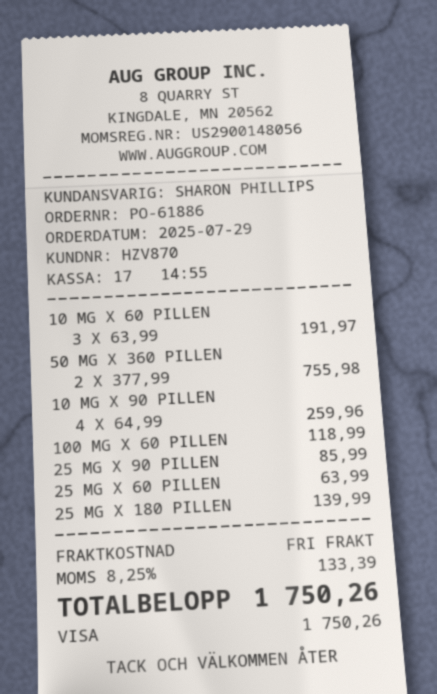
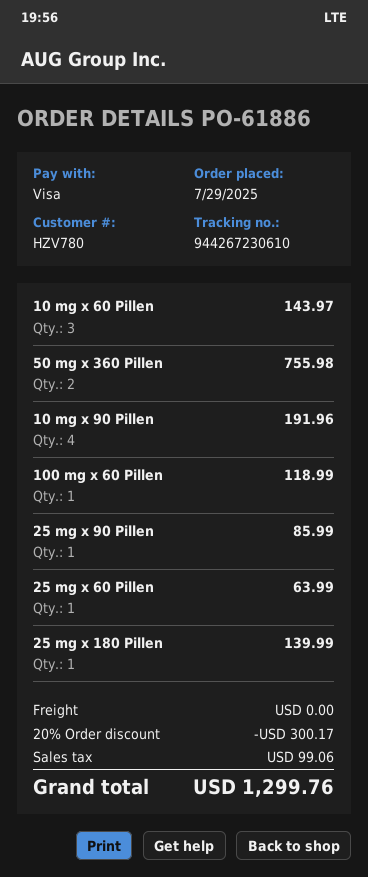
customer number: HZV870 -> HZV780
10 MG X 60 PILLEN: 3 for 191.97 -> 3 for 143.97
10 MG X 90 PILLEN: 4 for 259.96 -> 4 for 191.96
discount: none -> 20% = 300.17
tax: 133.39 -> 99.06
total: 1750.26 -> 1299.76

